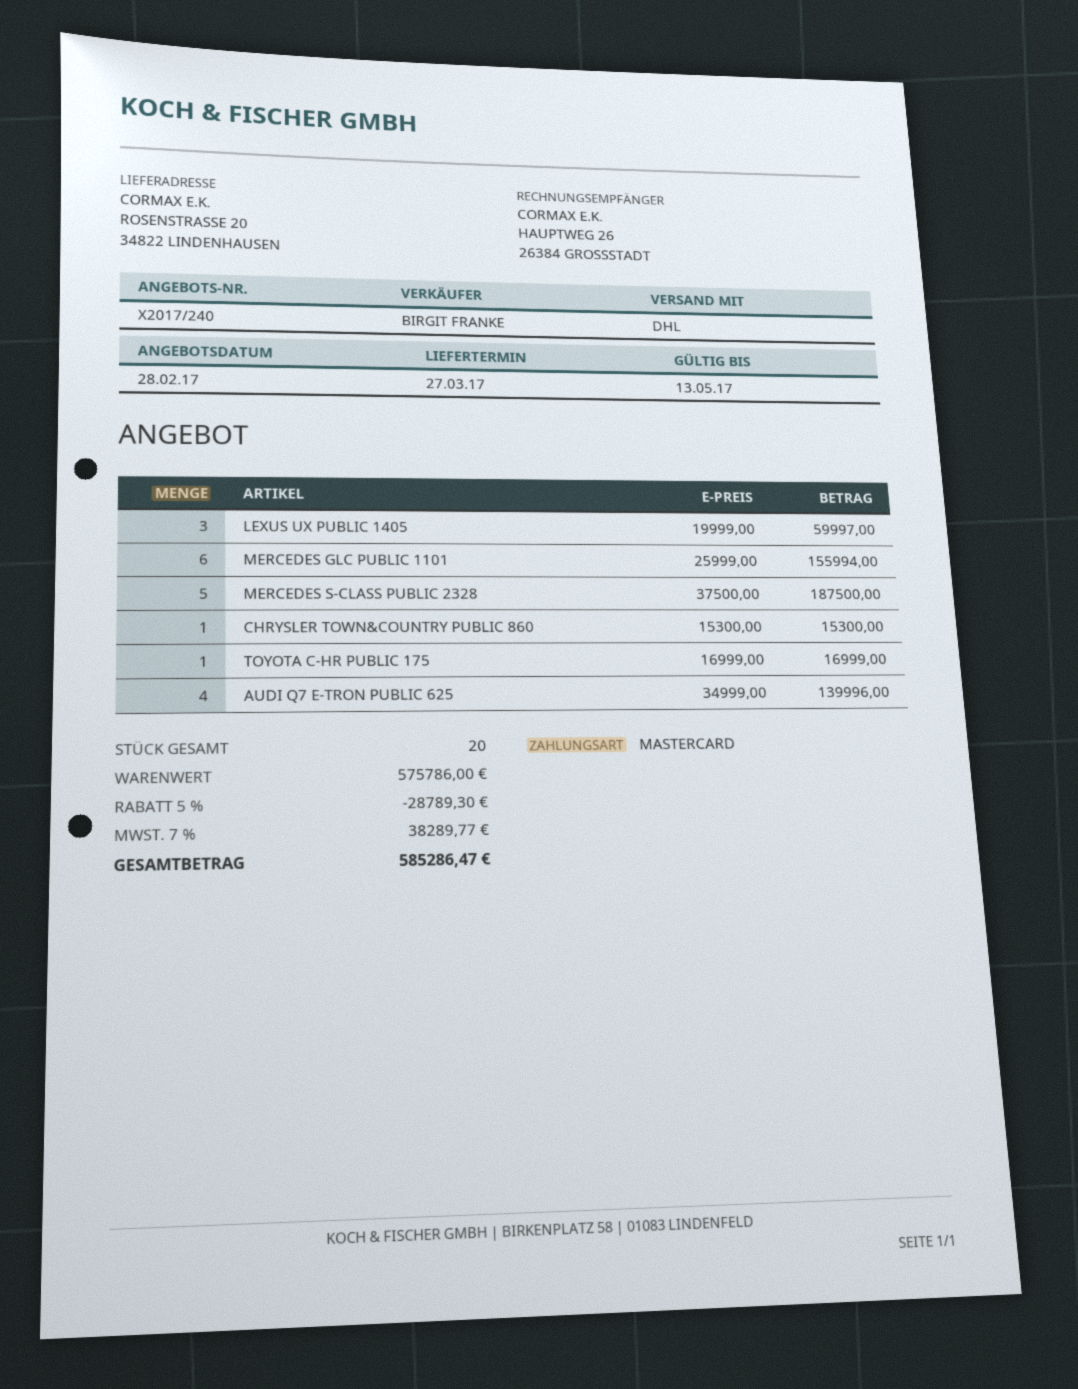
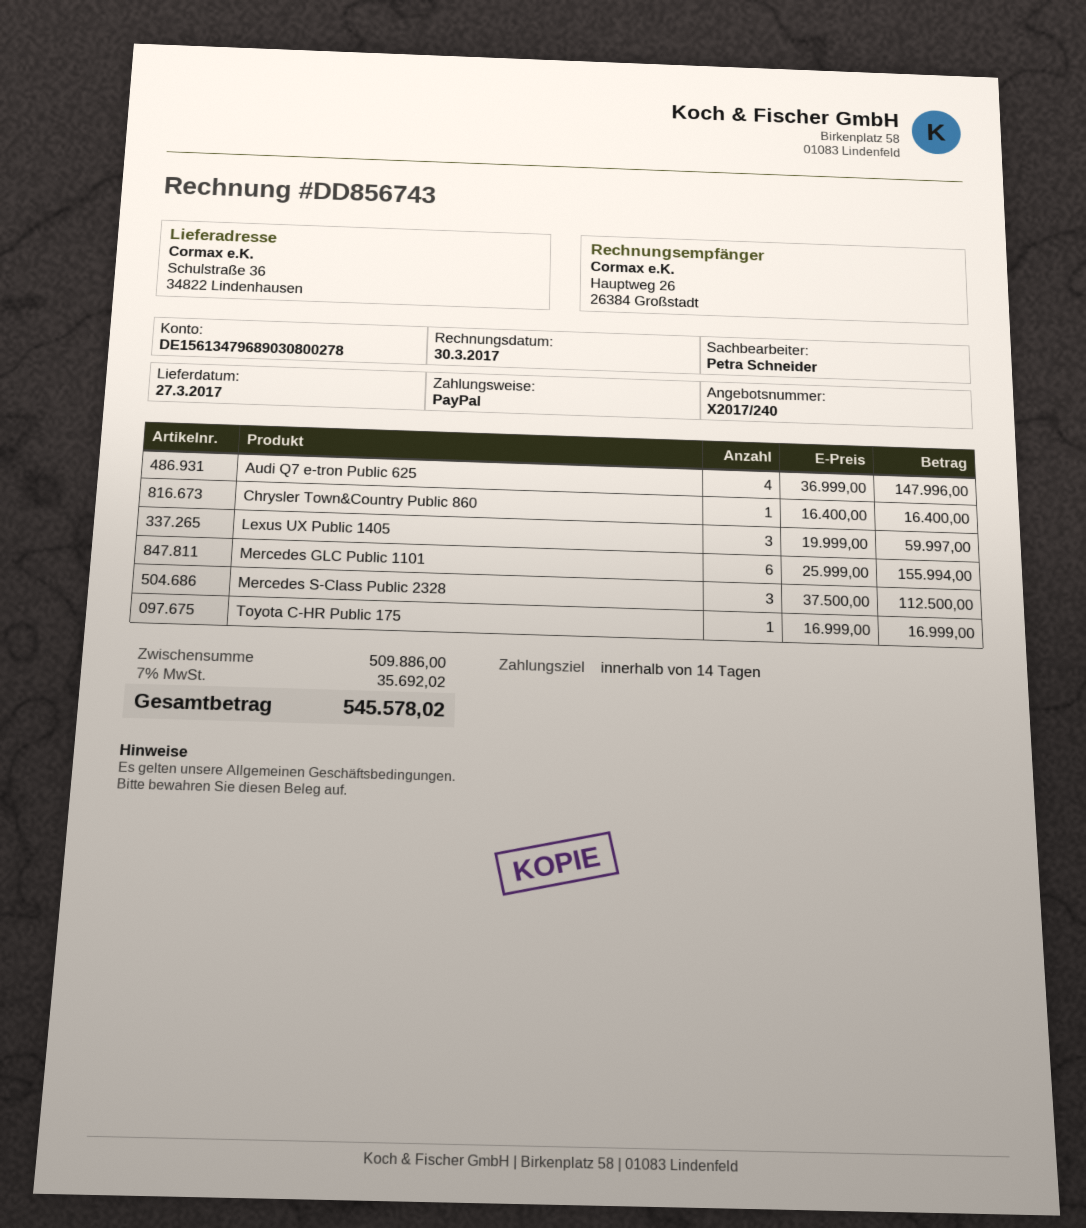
sales rep: BIRGIT FRANKE -> Petra Schneider
payment method: Mastercard -> PayPal
ship to: ROSENSTRASSE 20, 34822 LINDENHAUSEN -> Schulstraße 36, 34822 Lindenhausen
MERCEDES S-CLASS PUBLIC 2328: 5 x 37500.00 = 187500.00 -> 3 x 37500.00 = 112500.00
CHRYSLER TOWN&COUNTRY PUBLIC 860: 1 x 15300.00 = 15300.00 -> 1 x 16400.00 = 16400.00
AUDI Q7 E-TRON PUBLIC 625: 4 x 34999.00 = 139996.00 -> 4 x 36999.00 = 147996.00
subtotal: 575786.00 -> 509886.00
discount: 5% = 28789.30 -> none
tax: 7% = 38289.77 -> 7% = 35692.02
total: 585286.47 -> 545578.02

